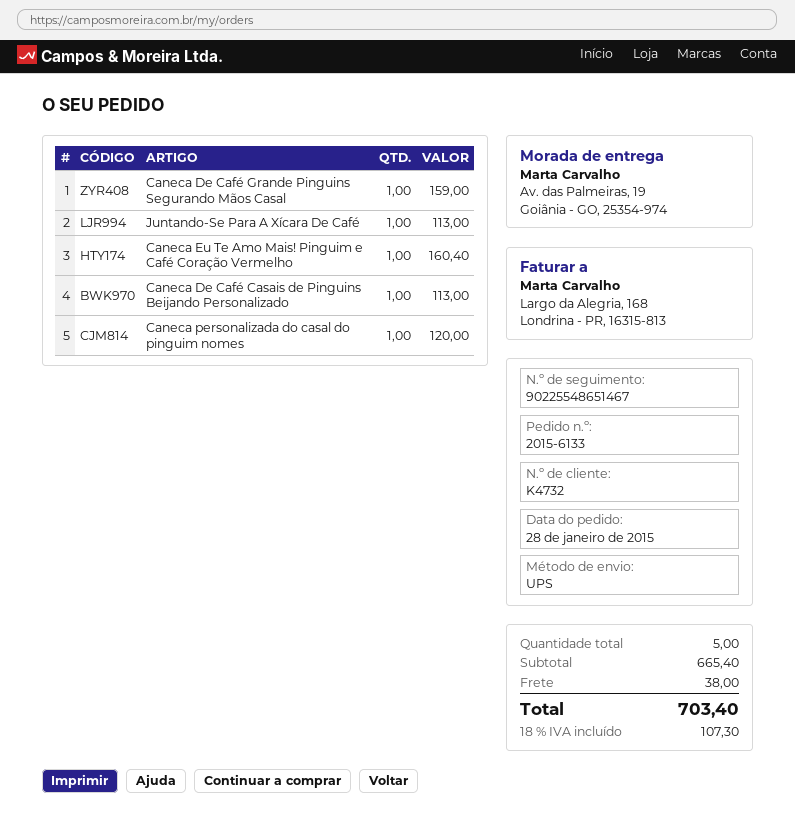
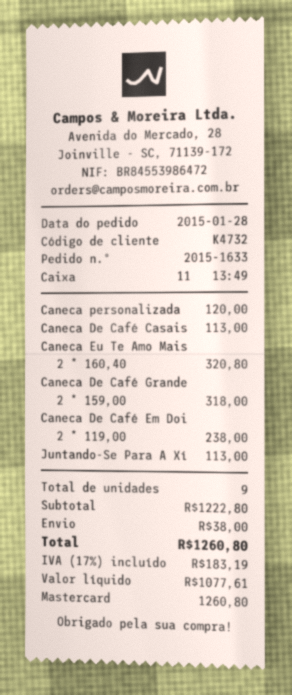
order number: 2015-6133 -> 2015-1633
Caneca De Café Grande Pinguins Segurando Mãos Casal: 1 for 159.00 -> 2 for 318.00
Caneca Eu Te Amo Mais! Pinguim e Café Coração Vermelho: 1 for 160.40 -> 2 for 320.80
Caneca De Café Em Doi: none -> 2 for 238.00
total quantity: 5 -> 9
subtotal: 665.40 -> 1222.80
tax: 18% = 107.30 -> 17% = 183.19
total: 703.40 -> 1260.80

